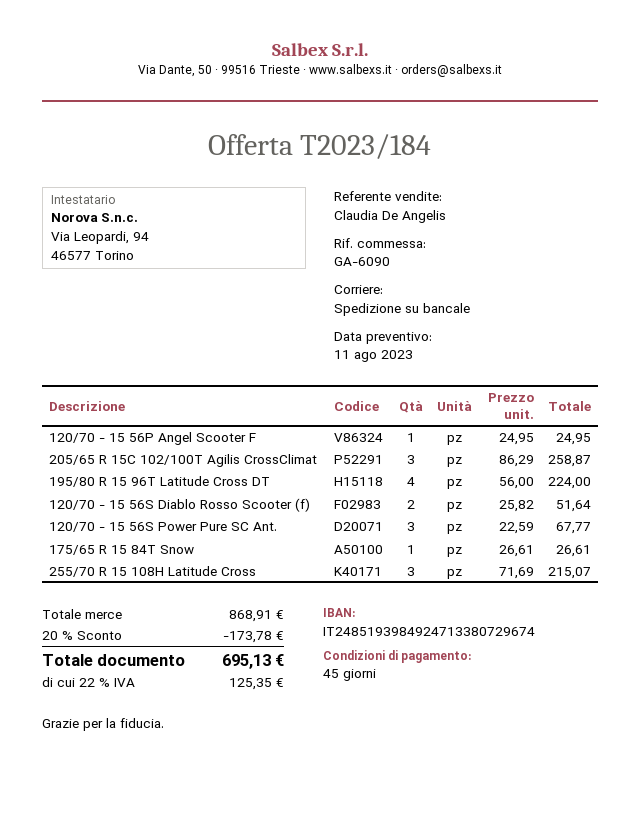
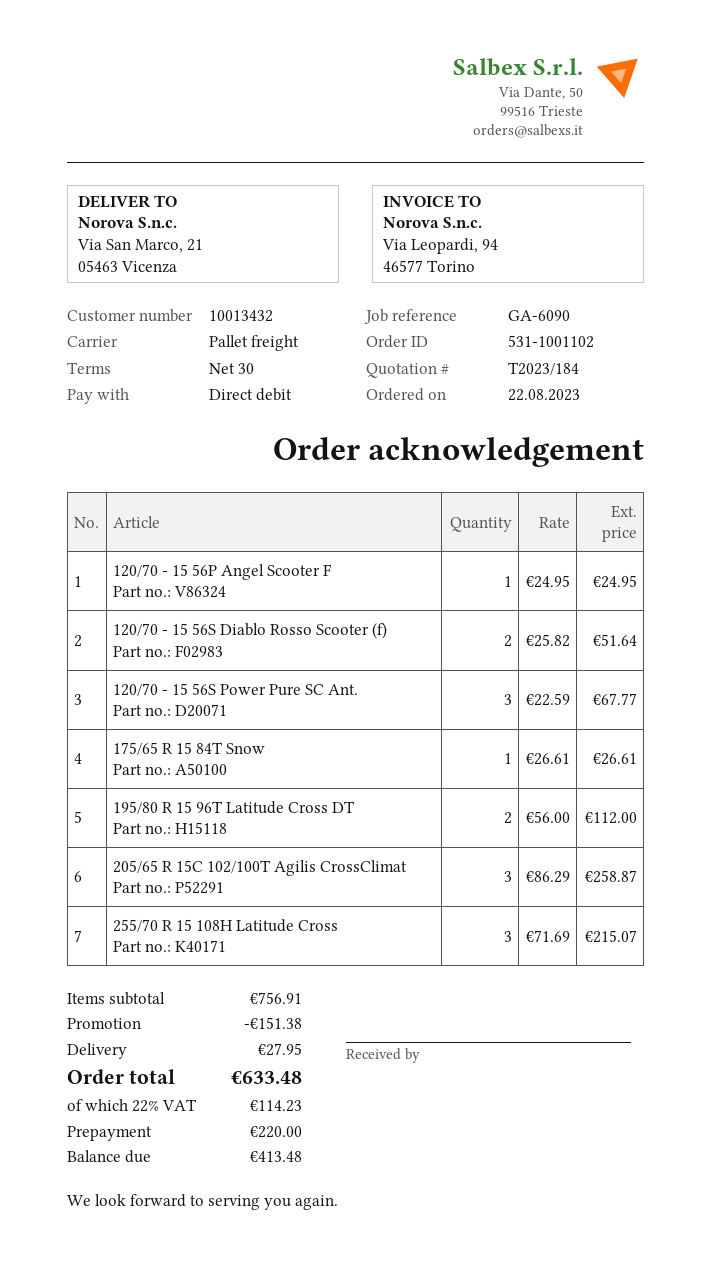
payment terms: 45 days -> 30 days
195/80 R 15 96T Latitude Cross DT: 4 x 56.00 = 224.00 -> 2 x 56.00 = 112.00
subtotal: 868.91 -> 756.91
discount: 173.78 -> 151.38
shipping: none -> 27.95
tax: 22% = 125.35 -> 22% = 114.23
total: 695.13 -> 633.48

